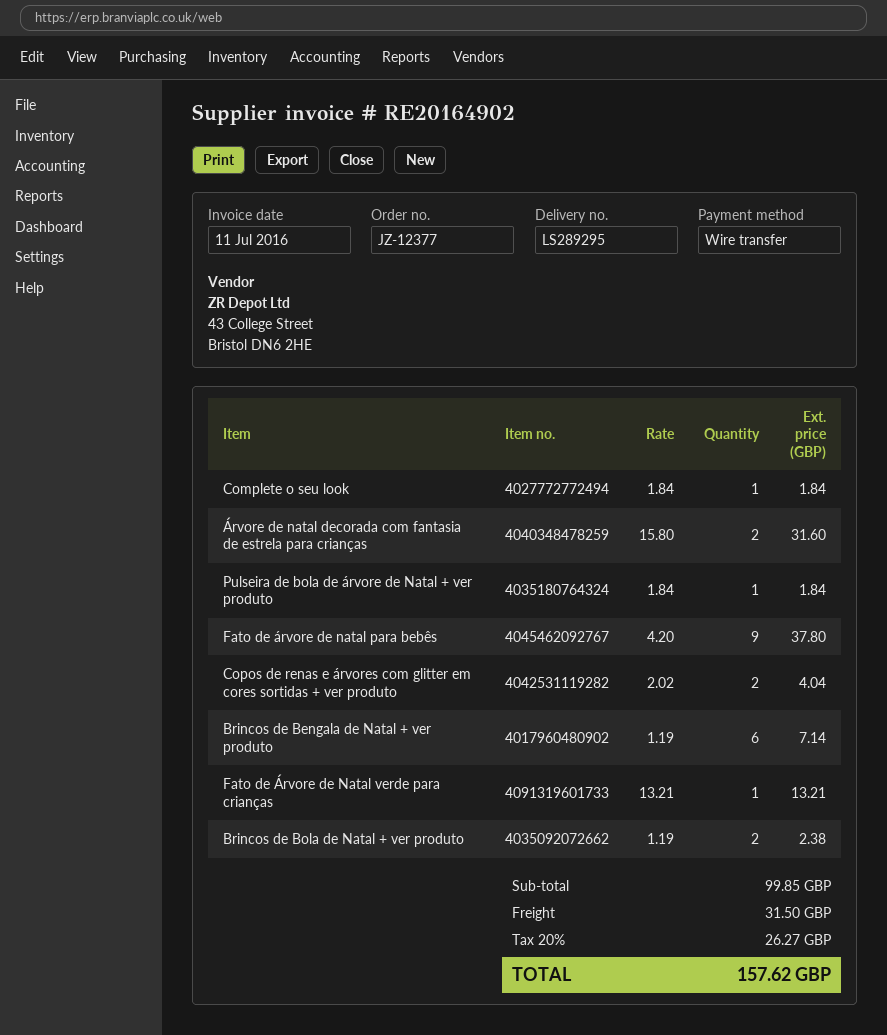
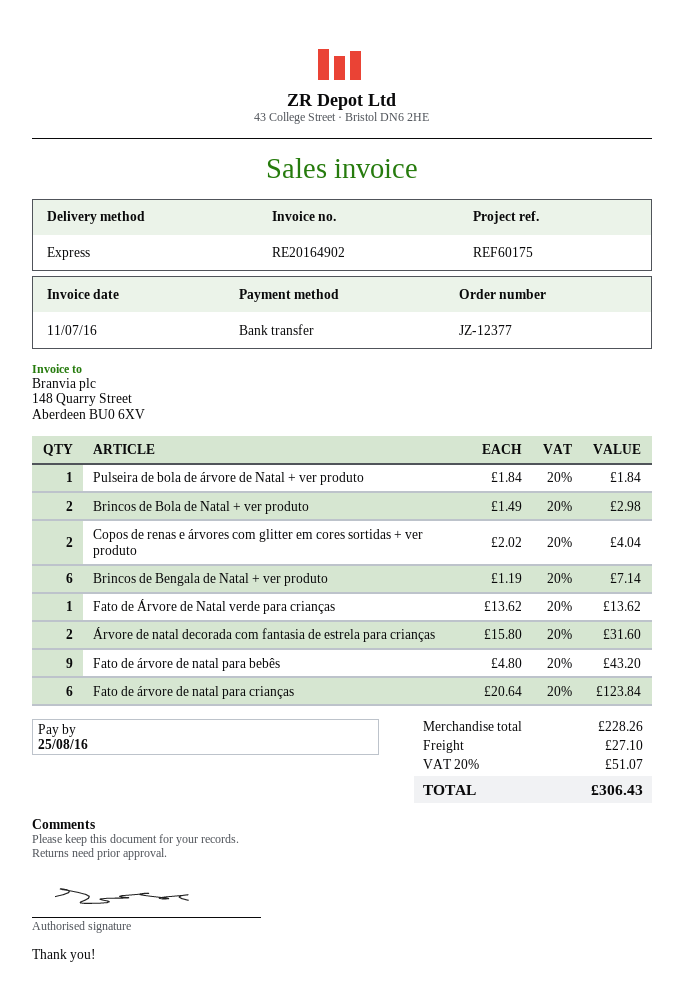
Complete o seu look: 1 x 1.84 = 1.84 -> none
Fato de árvore de natal para bebês: 9 x 4.20 = 37.80 -> 9 x 4.80 = 43.20
Fato de Árvore de Natal verde para crianças: 1 x 13.21 = 13.21 -> 1 x 13.62 = 13.62
Brincos de Bola de Natal + ver produto: 2 x 1.19 = 2.38 -> 2 x 1.49 = 2.98
Fato de árvore de natal para crianças: none -> 6 x 20.64 = 123.84
subtotal: 99.85 -> 228.26
shipping: 31.50 -> 27.10
tax: 20% = 26.27 -> 20% = 51.07
total: 157.62 -> 306.43

